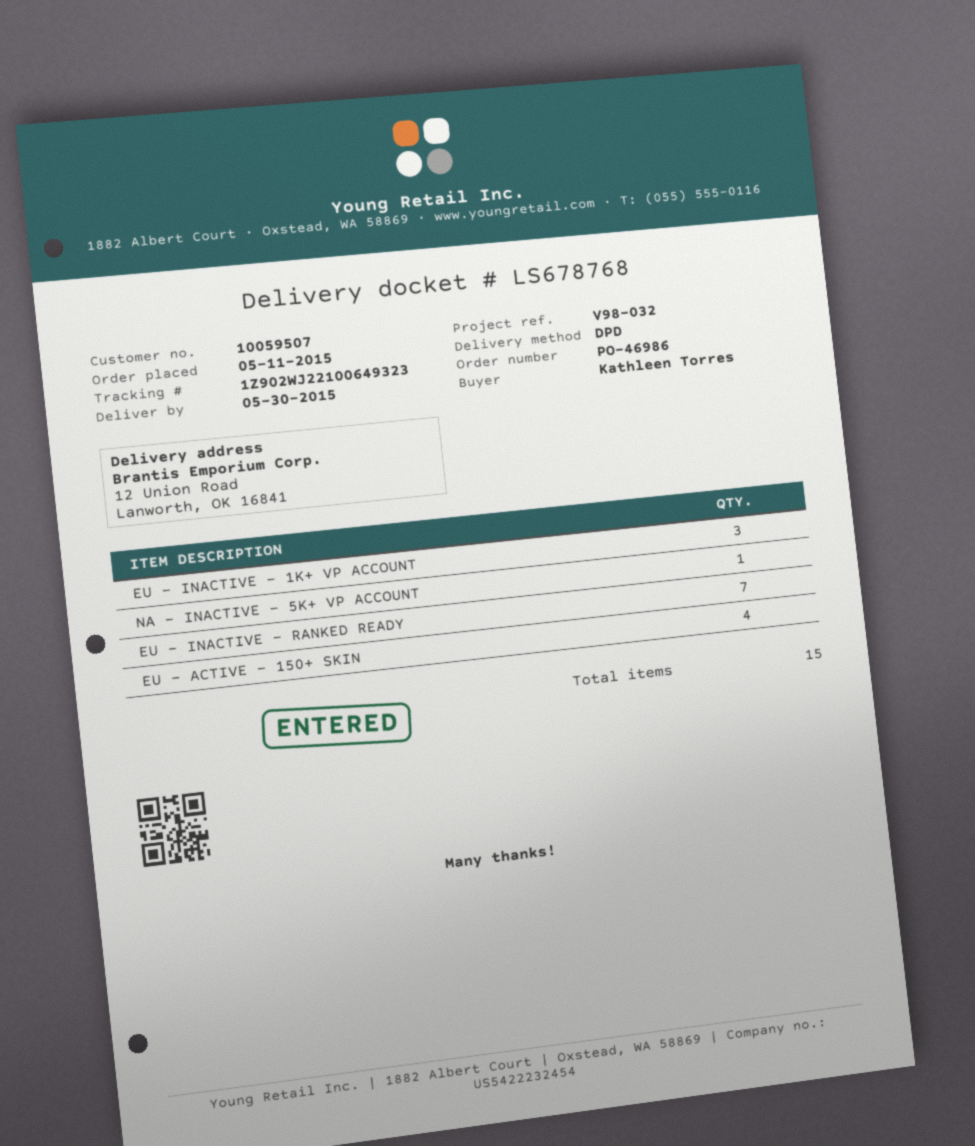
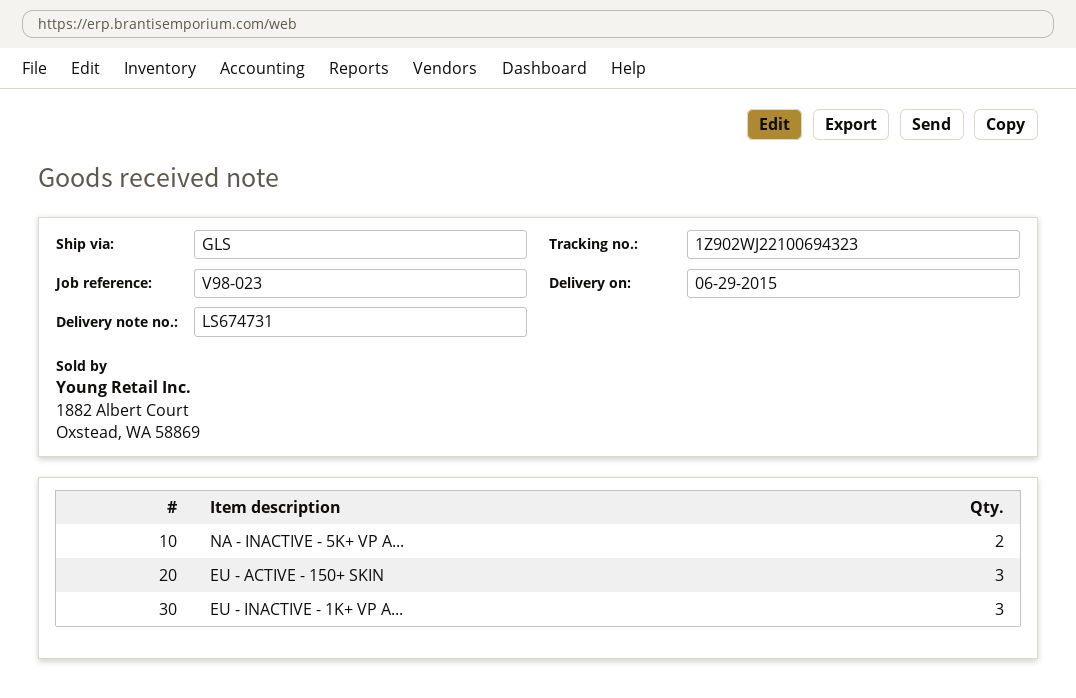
delivery note number: LS678768 -> LS674731
delivery date: 2015-05-30 -> 2015-06-29
reference: V98-032 -> V98-023
shipping method: DPD -> GLS
tracking number: 1Z902WJ22100649323 -> 1Z902WJ22100694323
NA - INACTIVE - 5K+ VP ACCOUNT: 1 -> 2
EU - INACTIVE - RANKED READY: 7 -> none
EU - ACTIVE - 150+ SKIN: 4 -> 3

